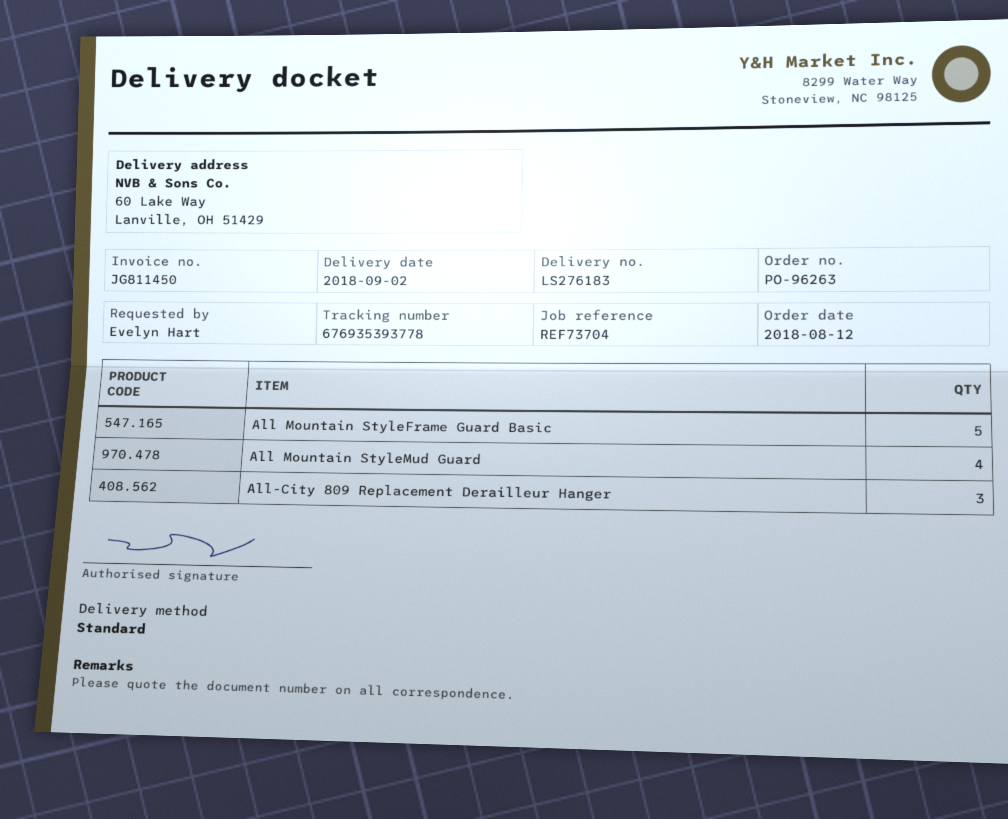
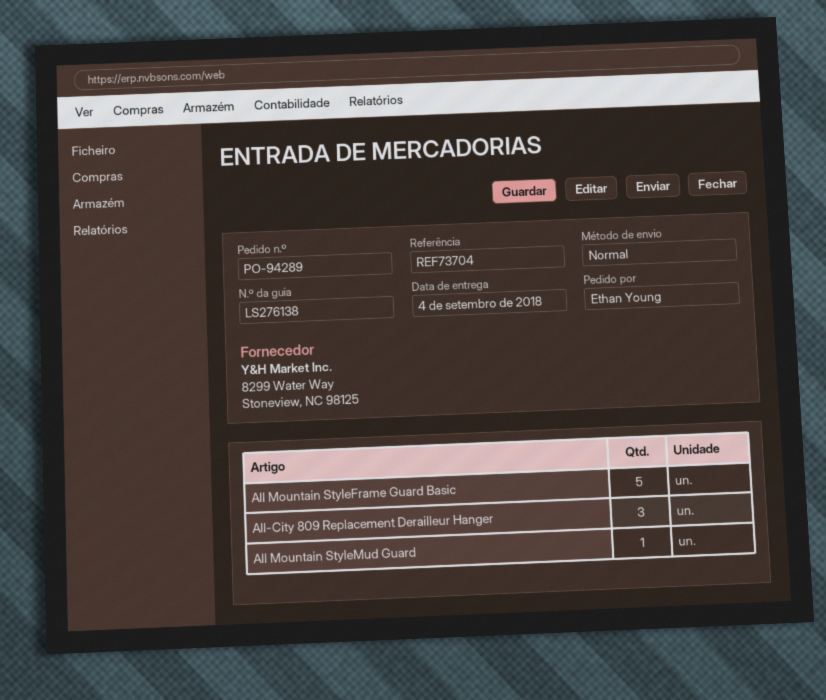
order number: PO-96263 -> PO-94289
delivery note number: LS276183 -> LS276138
delivery date: 2018-09-02 -> 2018-09-04
ordered by: Evelyn Hart -> Ethan Young
All Mountain StyleMud Guard: 4 -> 1

